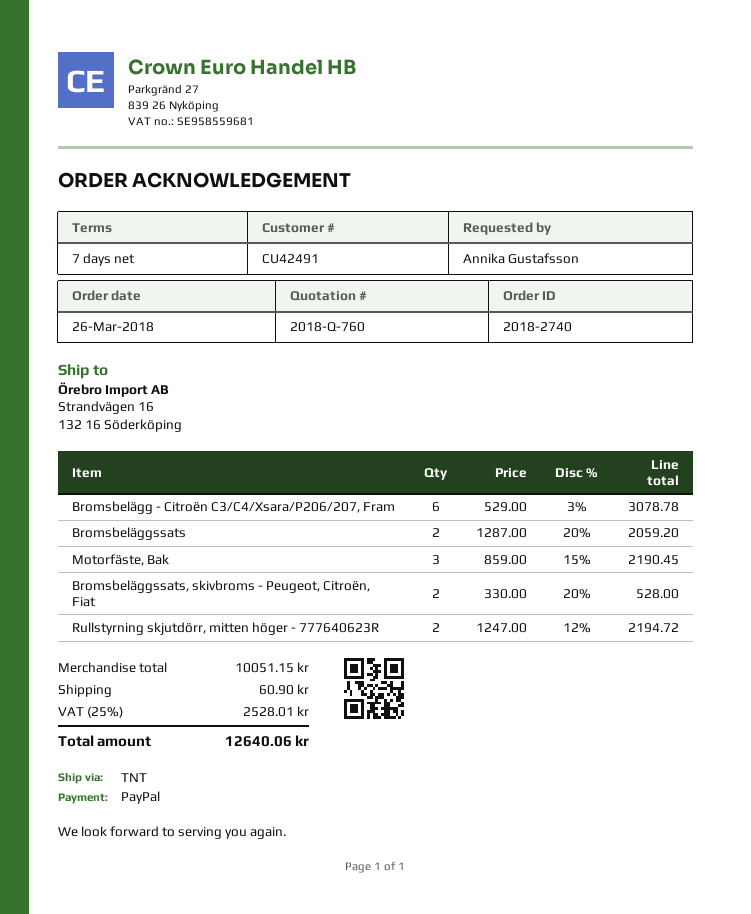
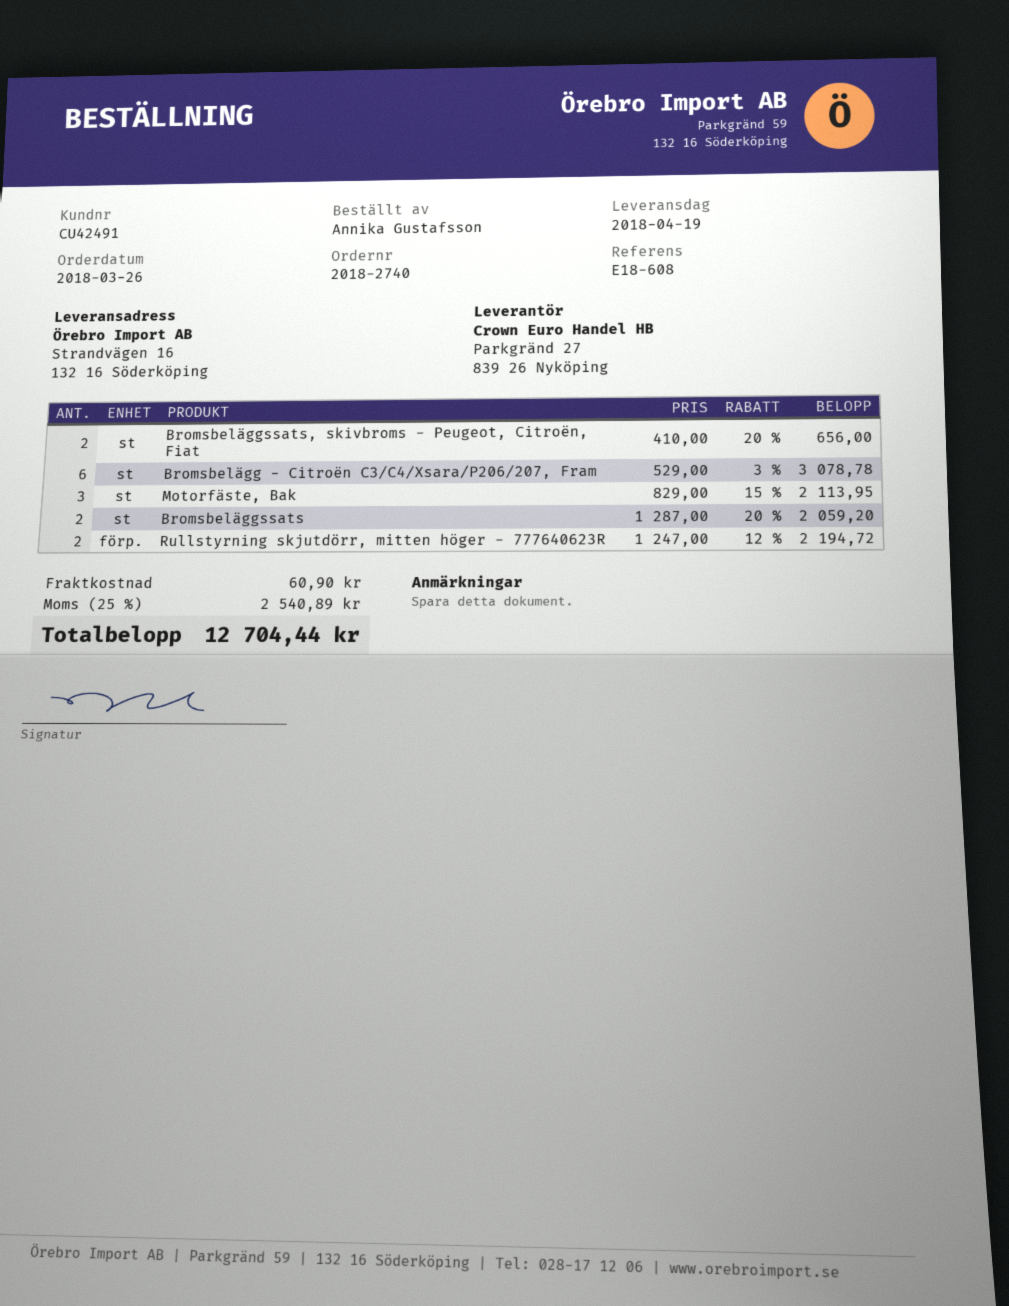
Motorfäste, Bak: 3 x 859.00 - 15% = 2190.45 -> 3 x 829.00 - 15% = 2113.95
Bromsbeläggssats, skivbroms - Peugeot, Citroën, Fiat: 2 x 330.00 - 20% = 528.00 -> 2 x 410.00 - 20% = 656.00
tax: 25% = 2528.01 -> 25% = 2540.89
total: 12640.06 -> 12704.44

